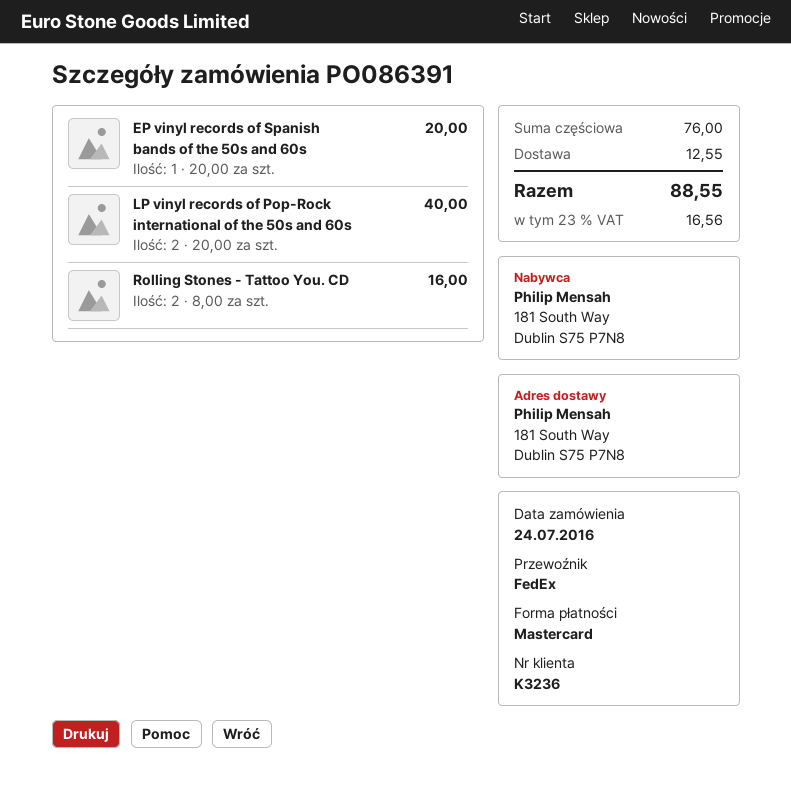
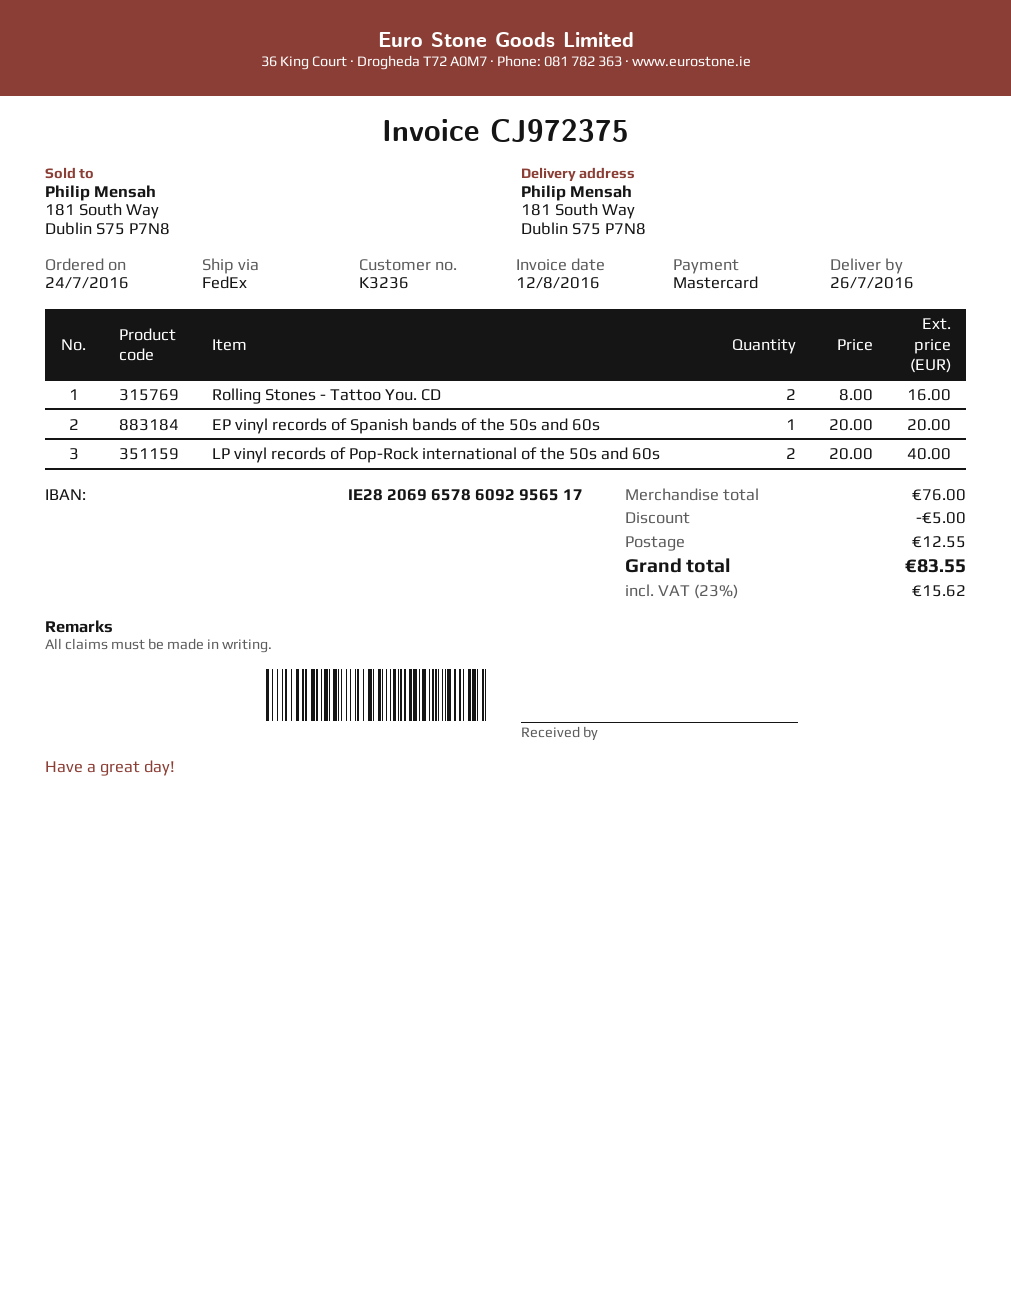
discount: none -> 5.00
tax: 23% = 16.56 -> 23% = 15.62
total: 88.55 -> 83.55

